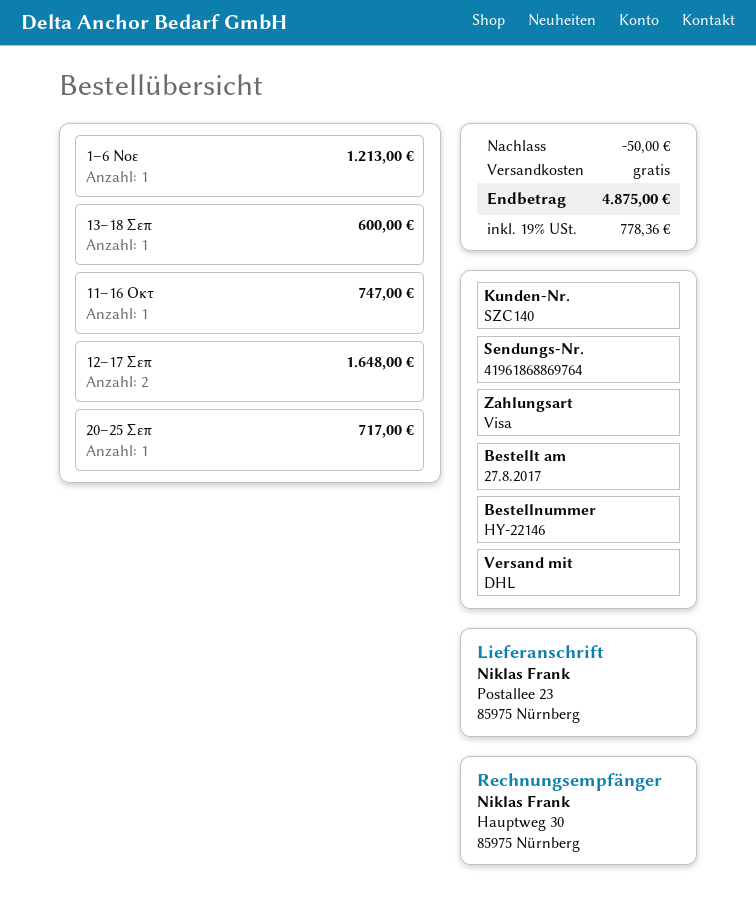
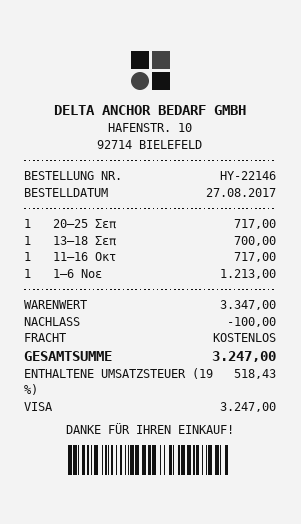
13–18 Σεπ: 1 for 600.00 -> 1 for 700.00
11–16 Οκτ: 1 for 747.00 -> 1 for 717.00
12–17 Σεπ: 2 for 1648.00 -> none
discount: 50.00 -> 100.00
tax: 19% = 778.36 -> 19% = 518.43
total: 4875.00 -> 3247.00

